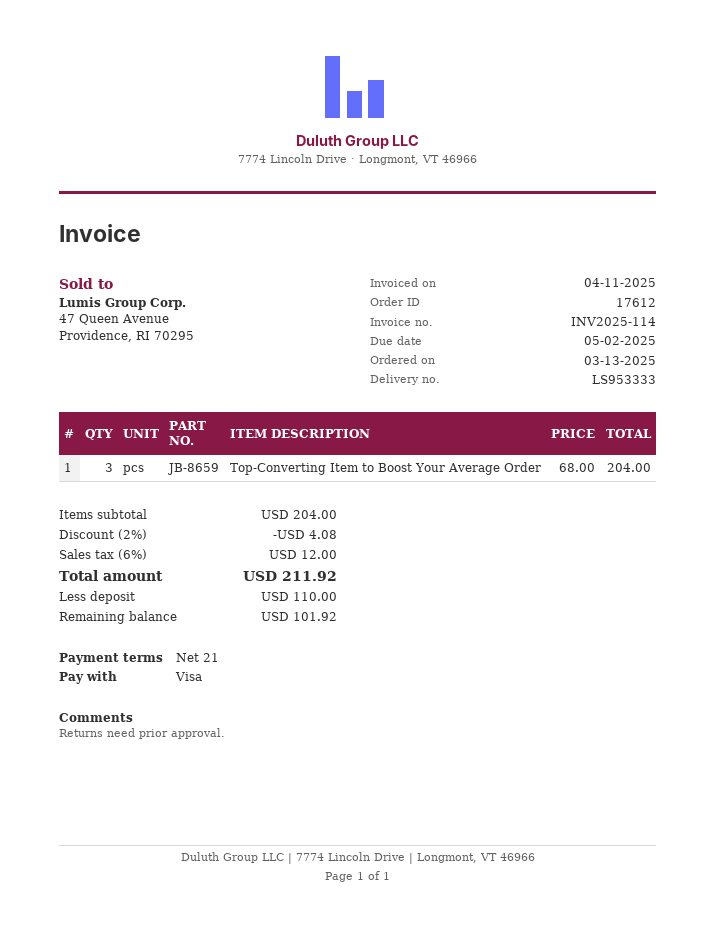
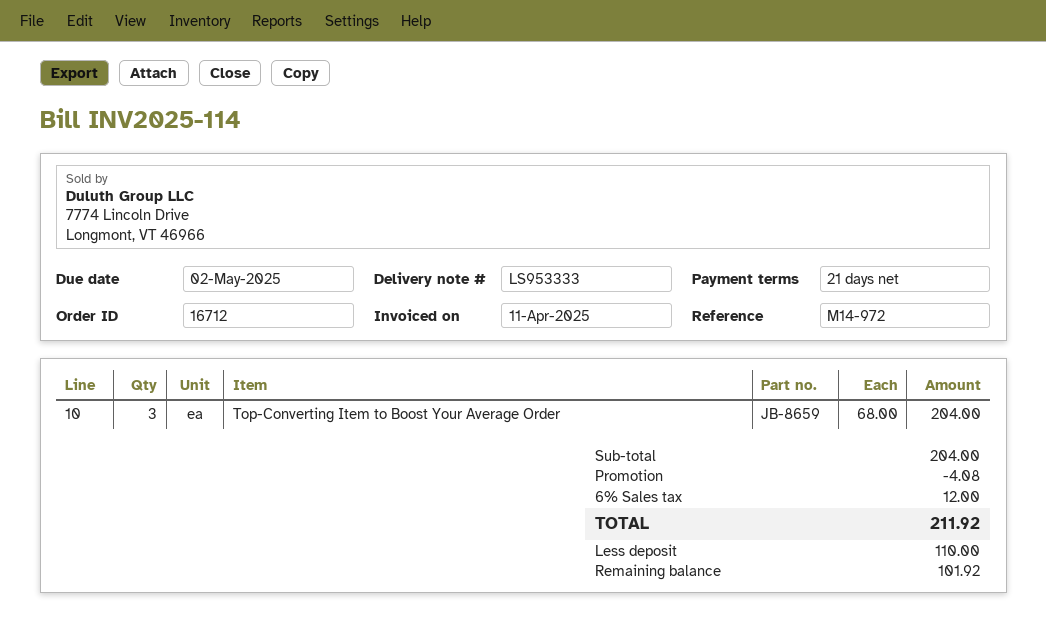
order number: 17612 -> 16712

